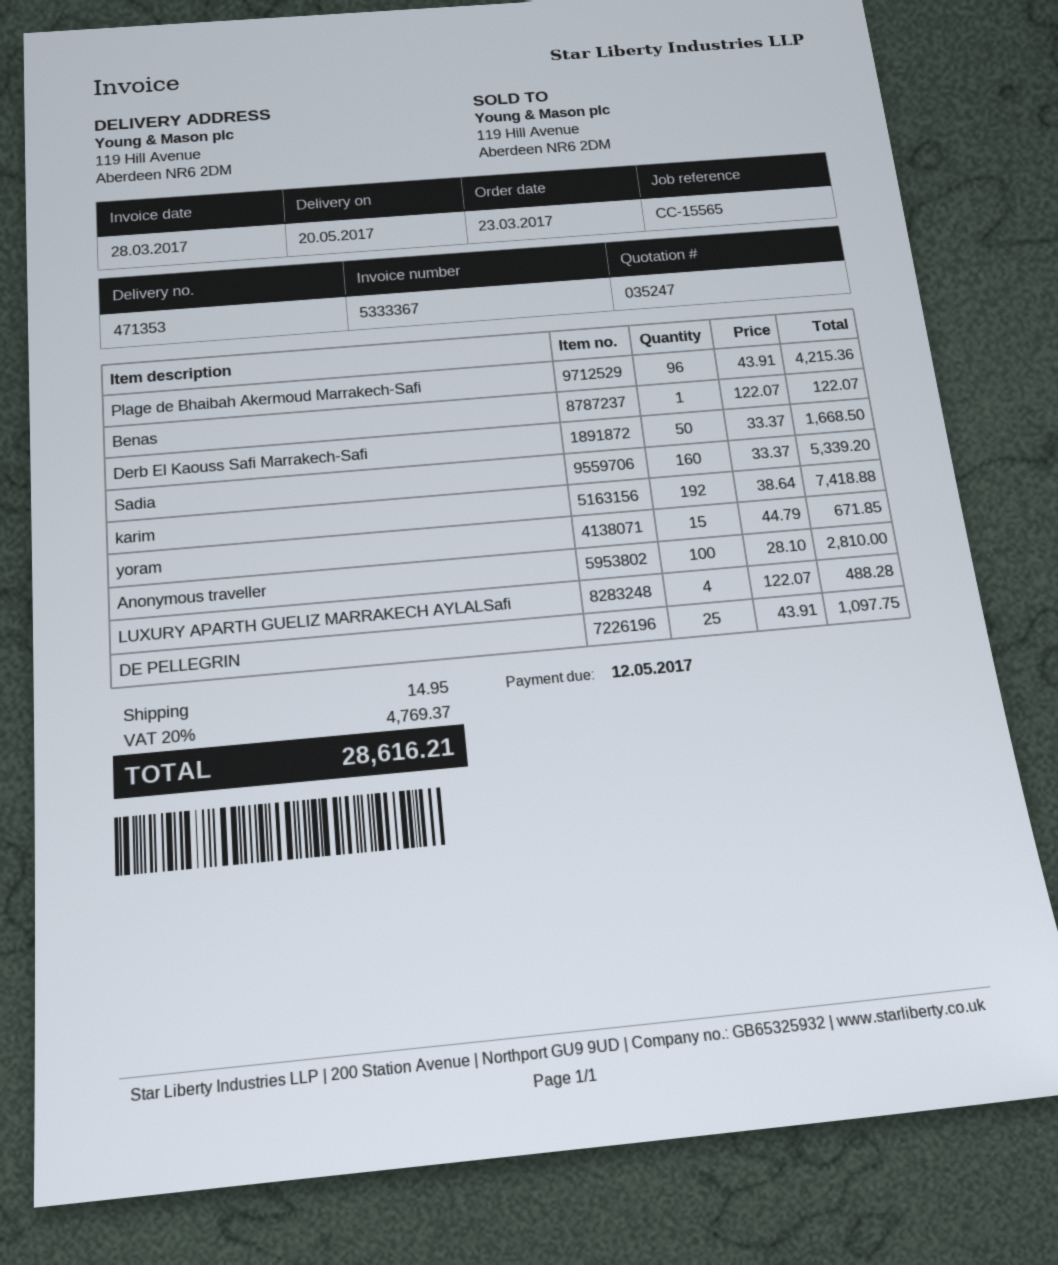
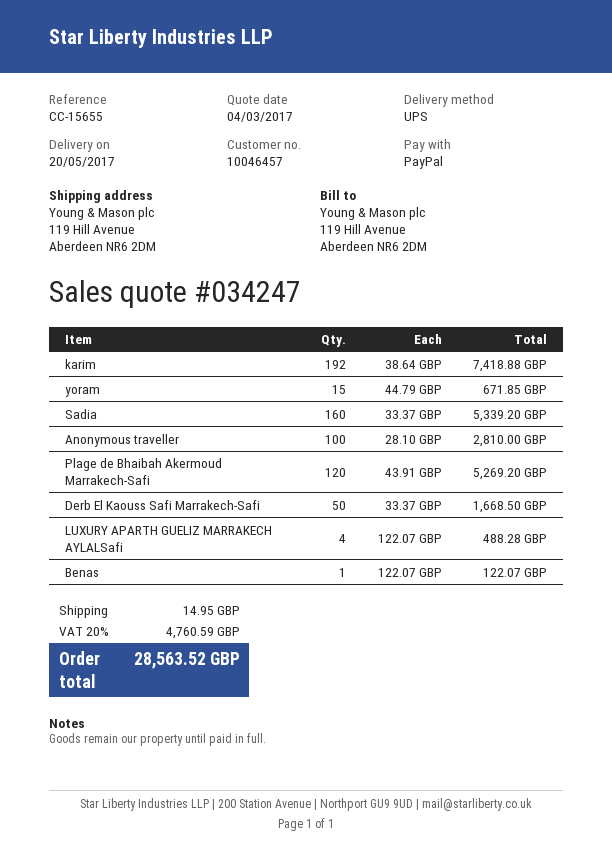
quote number: 035247 -> 034247
reference: CC-15565 -> CC-15655
Plage de Bhaibah Akermoud Marrakech-Safi: 96 x 43.91 = 4215.36 -> 120 x 43.91 = 5269.20
DE PELLEGRIN: 25 x 43.91 = 1097.75 -> none
tax: 20% = 4769.37 -> 20% = 4760.59
total: 28616.21 -> 28563.52

